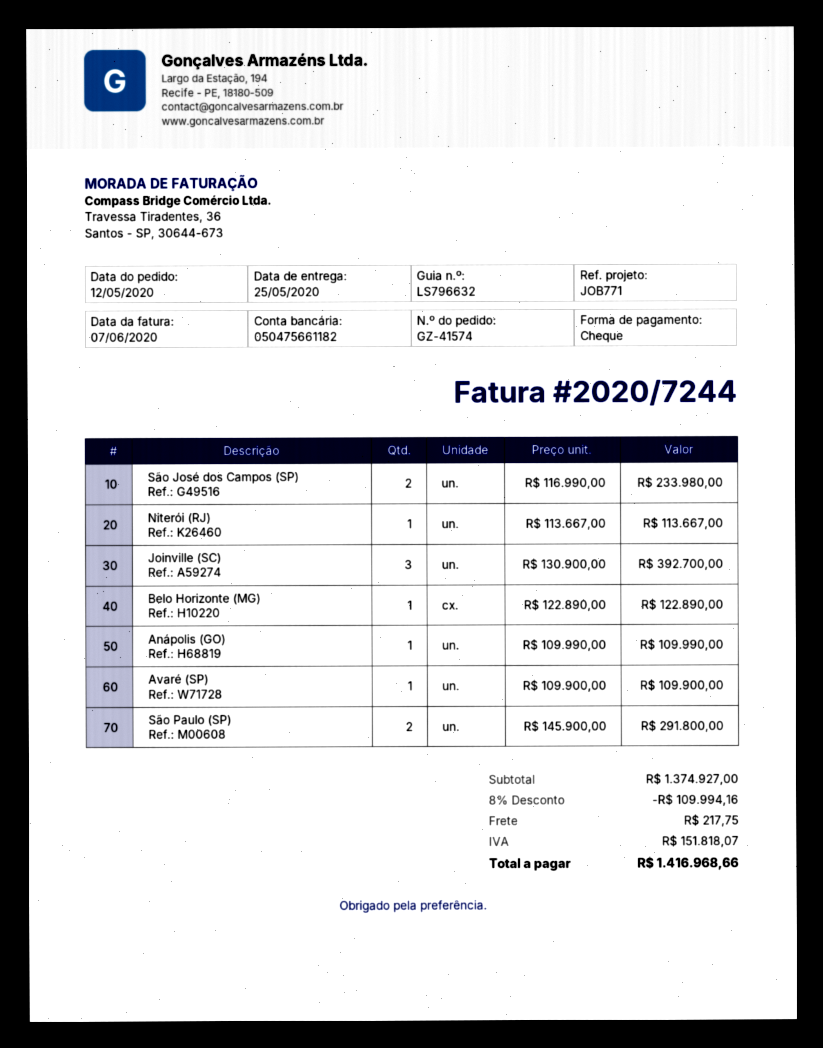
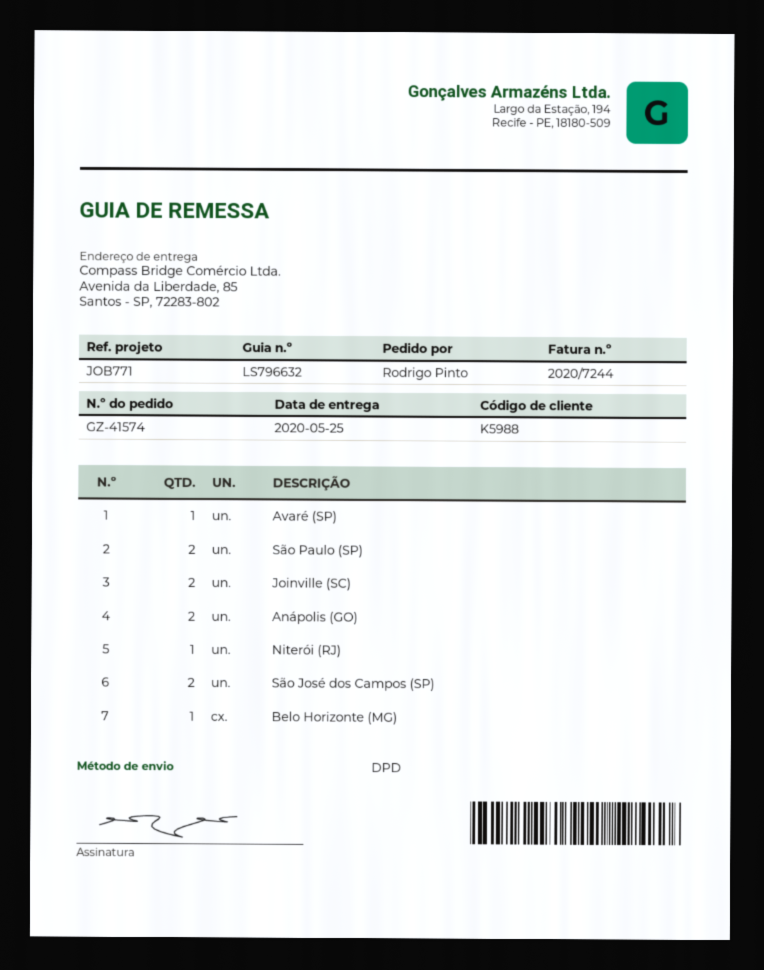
Joinville (SC): 3 -> 2
Anápolis (GO): 1 -> 2

